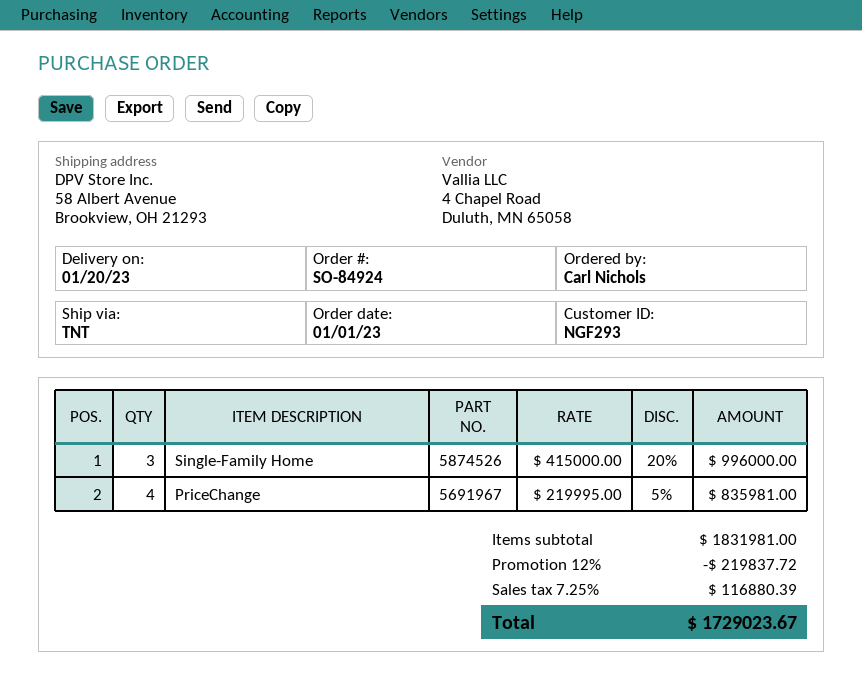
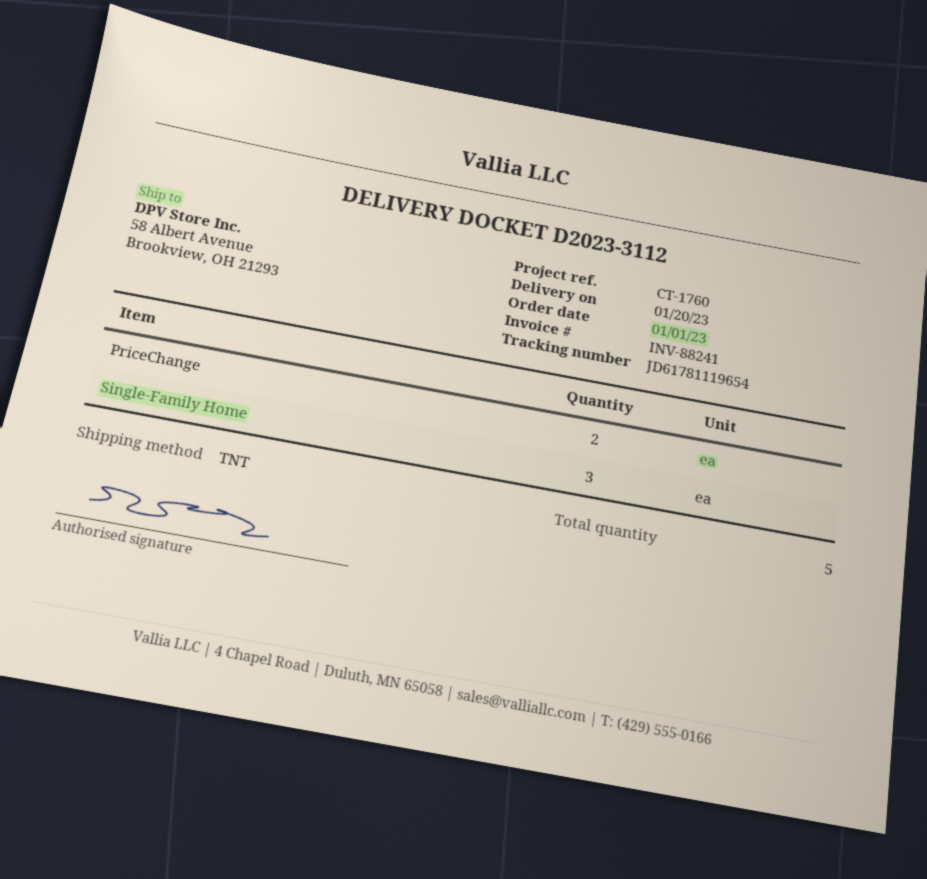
PriceChange: 4 -> 2

